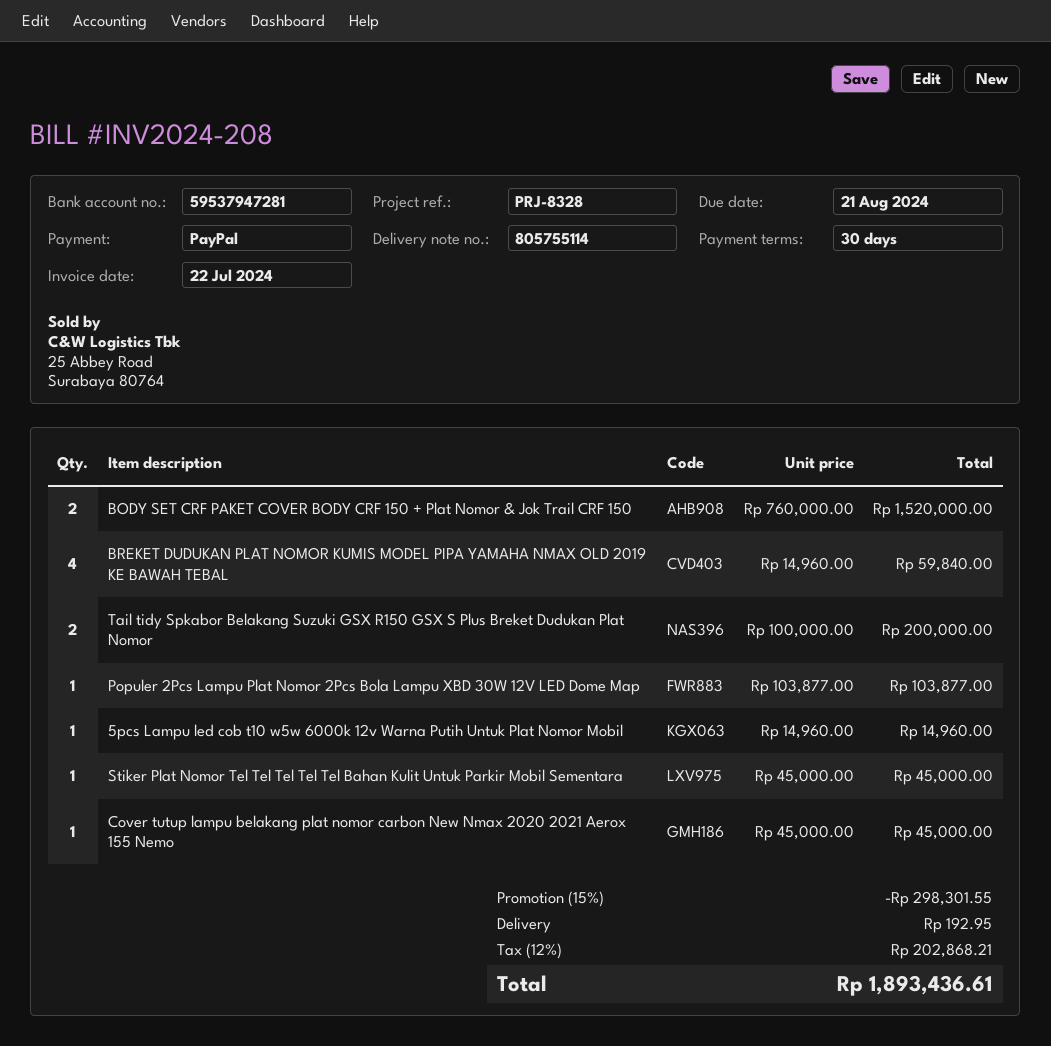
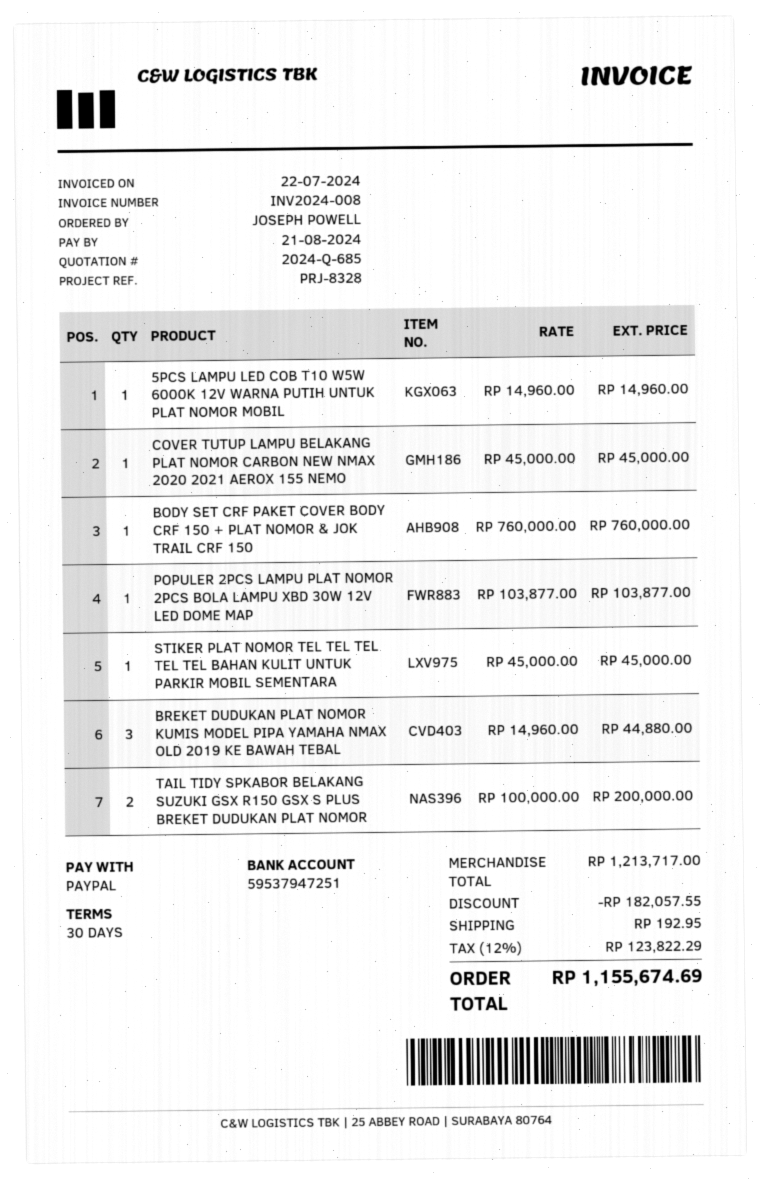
invoice number: INV2024-208 -> INV2024-008
bank account: 59537947281 -> 59537947251
BODY SET CRF PAKET COVER BODY CRF 150 + Plat Nomor & Jok Trail CRF 150: 2 x 760000.00 = 1520000.00 -> 1 x 760000.00 = 760000.00
BREKET DUDUKAN PLAT NOMOR KUMIS MODEL PIPA YAMAHA NMAX OLD 2019 KE BAWAH TEBAL: 4 x 14960.00 = 59840.00 -> 3 x 14960.00 = 44880.00
discount: 298301.55 -> 182057.55
tax: 12% = 202868.21 -> 12% = 123822.29
total: 1893436.61 -> 1155674.69

